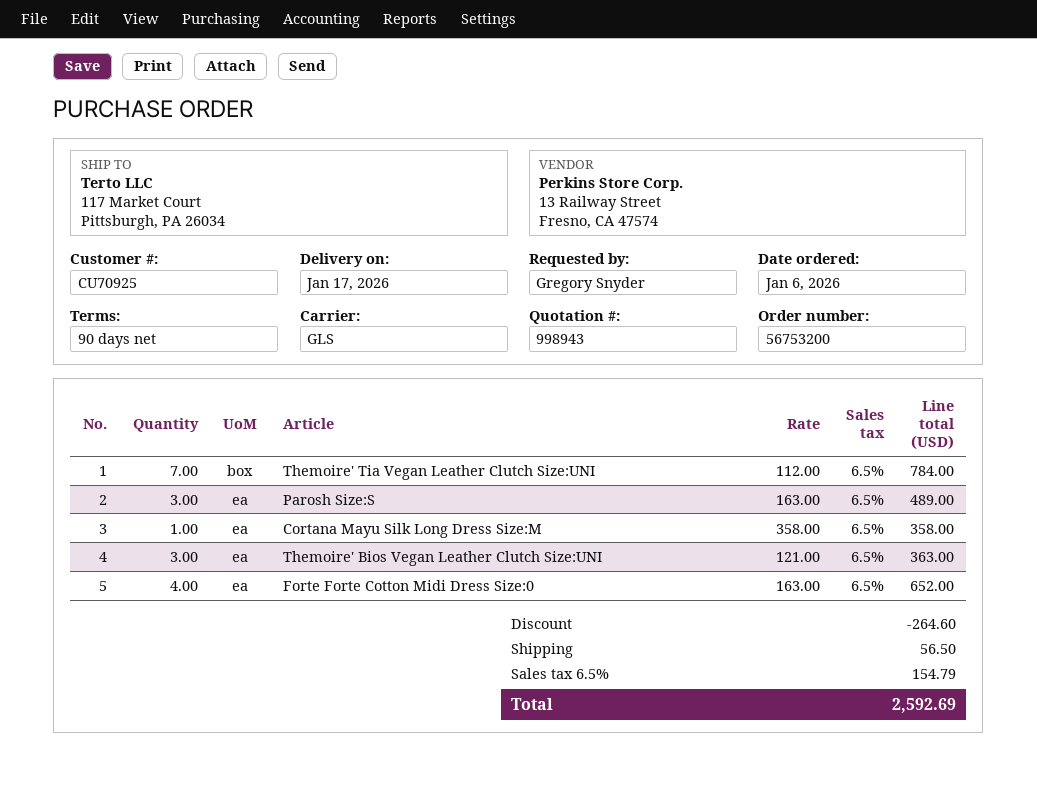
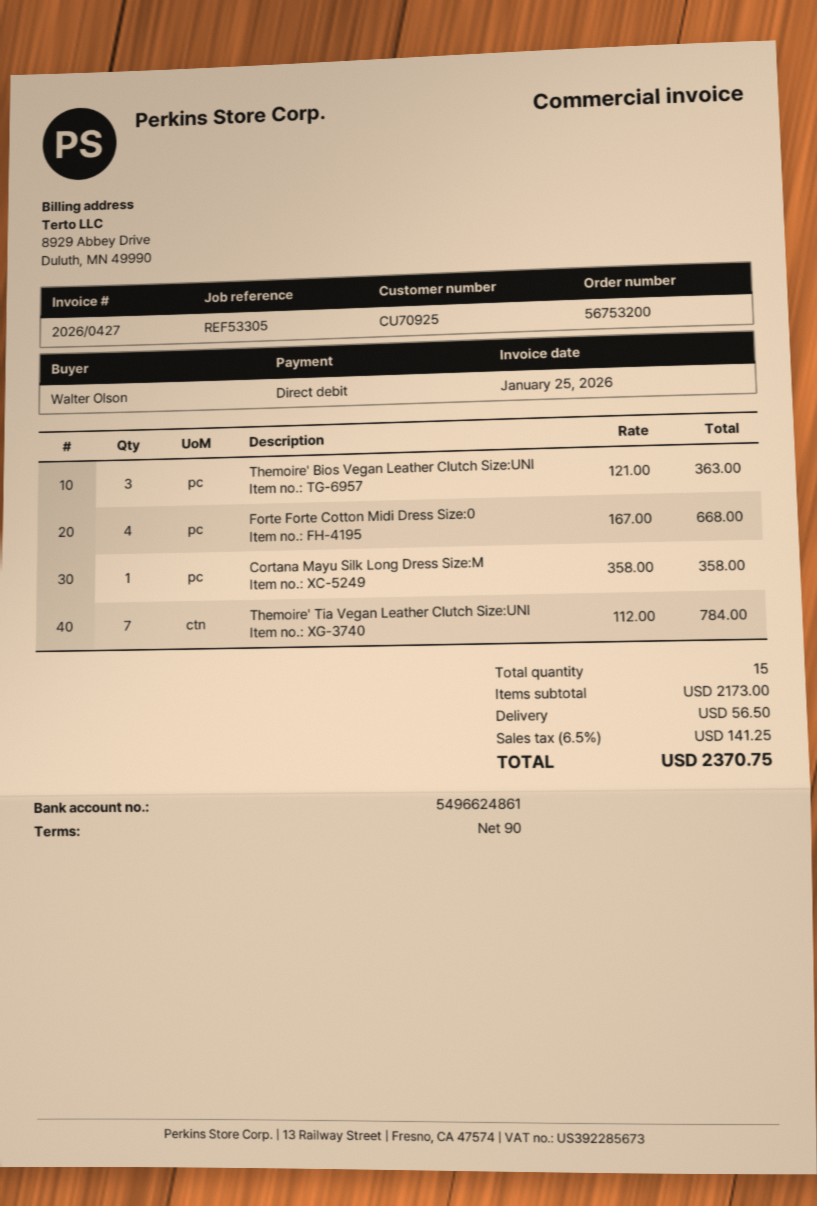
ordered by: Gregory Snyder -> Walter Olson
Parosh Size:S: 3 x 163.00 = 489.00 -> none
Forte Forte Cotton Midi Dress Size:0: 4 x 163.00 = 652.00 -> 4 x 167.00 = 668.00
discount: 264.60 -> none
tax: 6.5% = 154.79 -> 6.5% = 141.25
total: 2592.69 -> 2370.75

